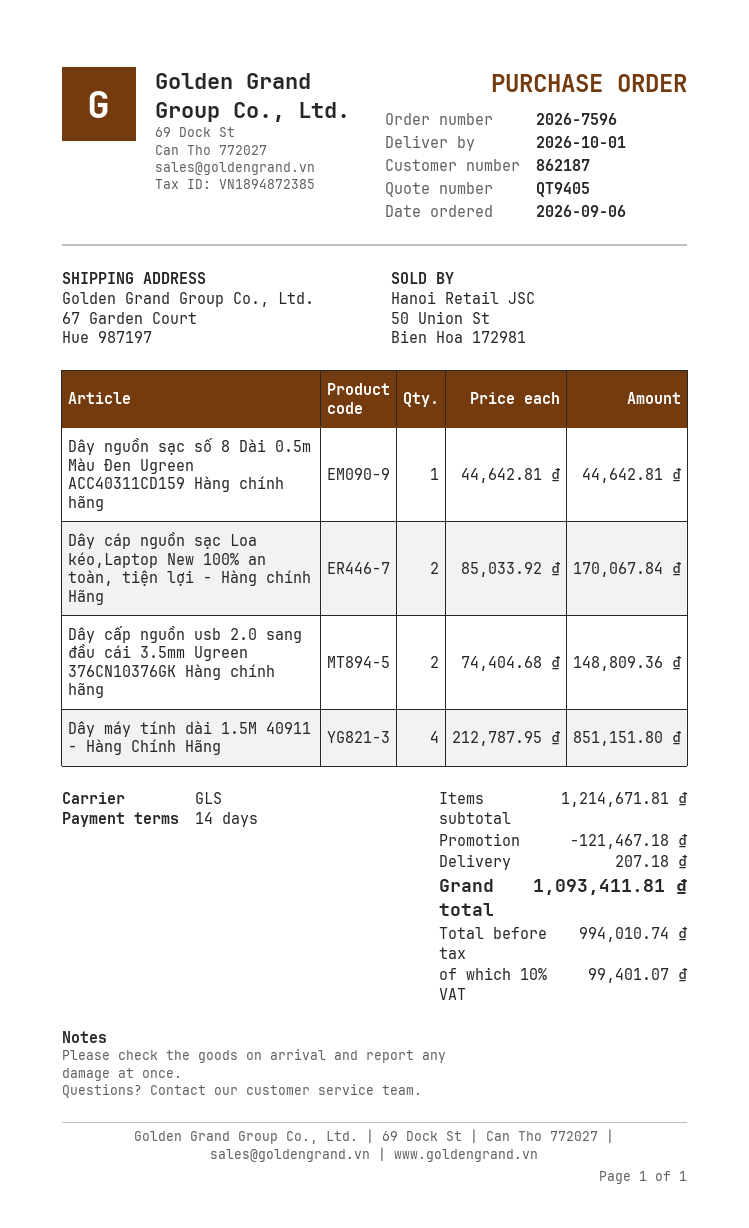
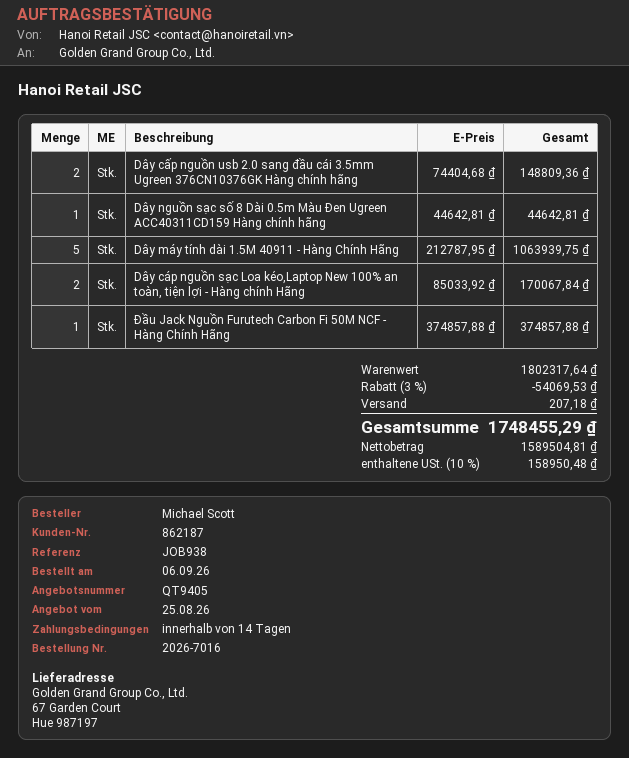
order number: 2026-7596 -> 2026-7016
Dây máy tính dài 1.5M 40911 - Hàng Chính Hãng: 4 x 212787.95 = 851151.80 -> 5 x 212787.95 = 1063939.75
Đầu Jack Nguồn Furutech Carbon Fi 50M NCF - Hàng Chính Hãng: none -> 1 x 374857.88 = 374857.88
subtotal: 1214671.81 -> 1802317.64
discount: 121467.18 -> 54069.53
net: 994010.74 -> 1589504.81
tax: 10% = 99401.07 -> 10% = 158950.48
total: 1093411.81 -> 1748455.29

